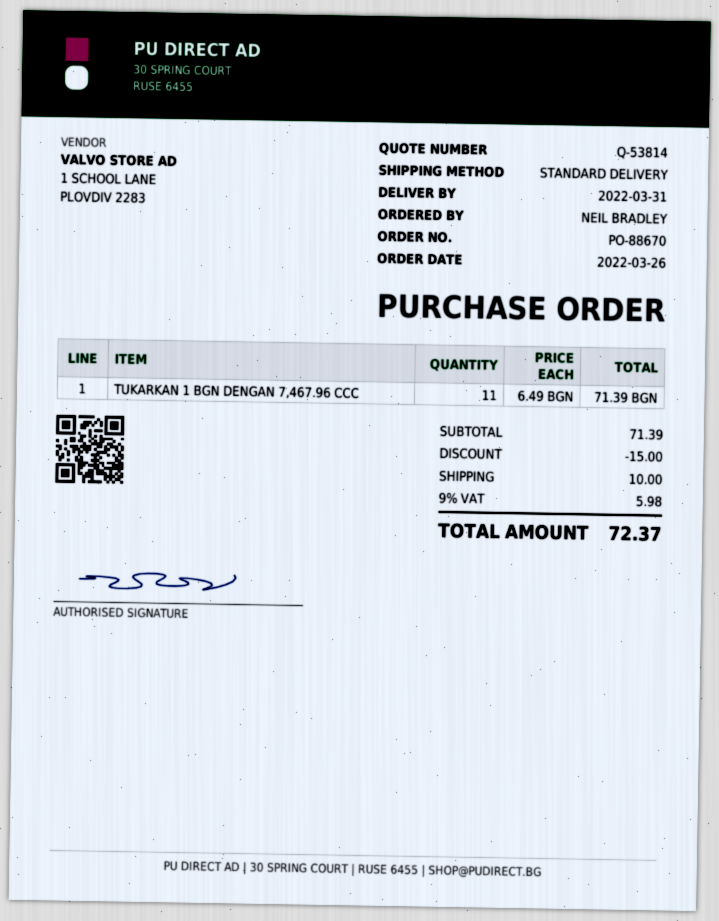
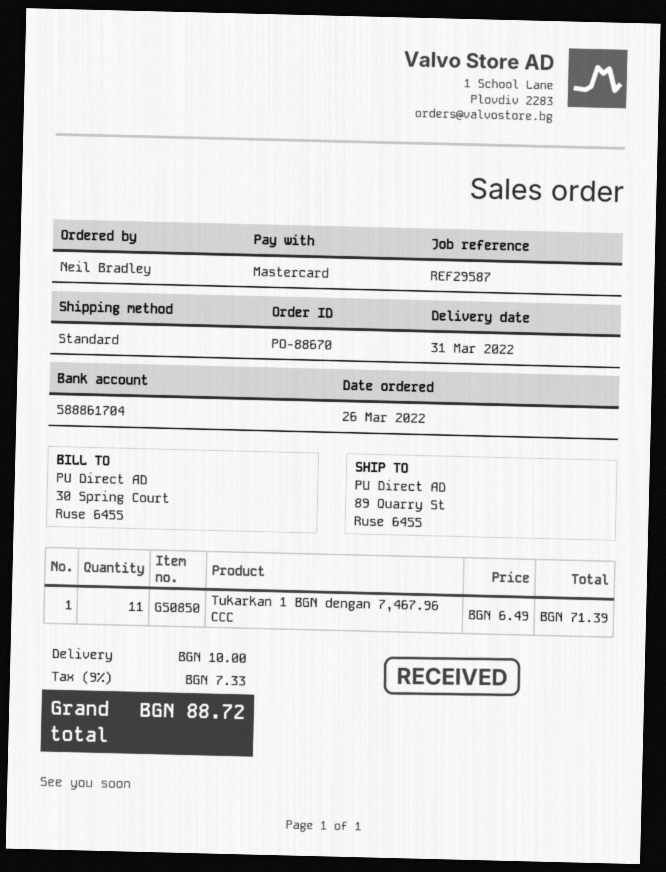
discount: 15.00 -> none
tax: 9% = 5.98 -> 9% = 7.33
total: 72.37 -> 88.72

